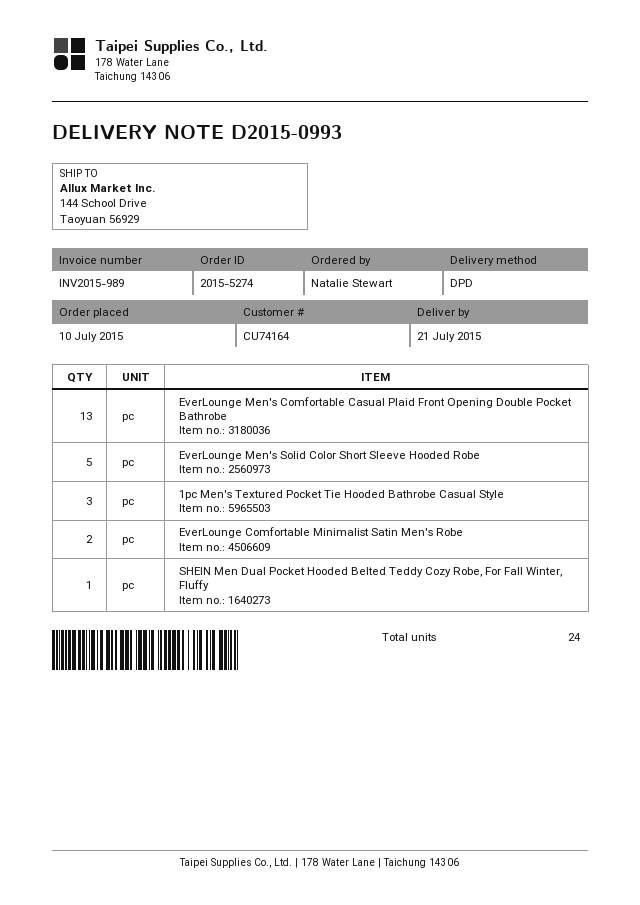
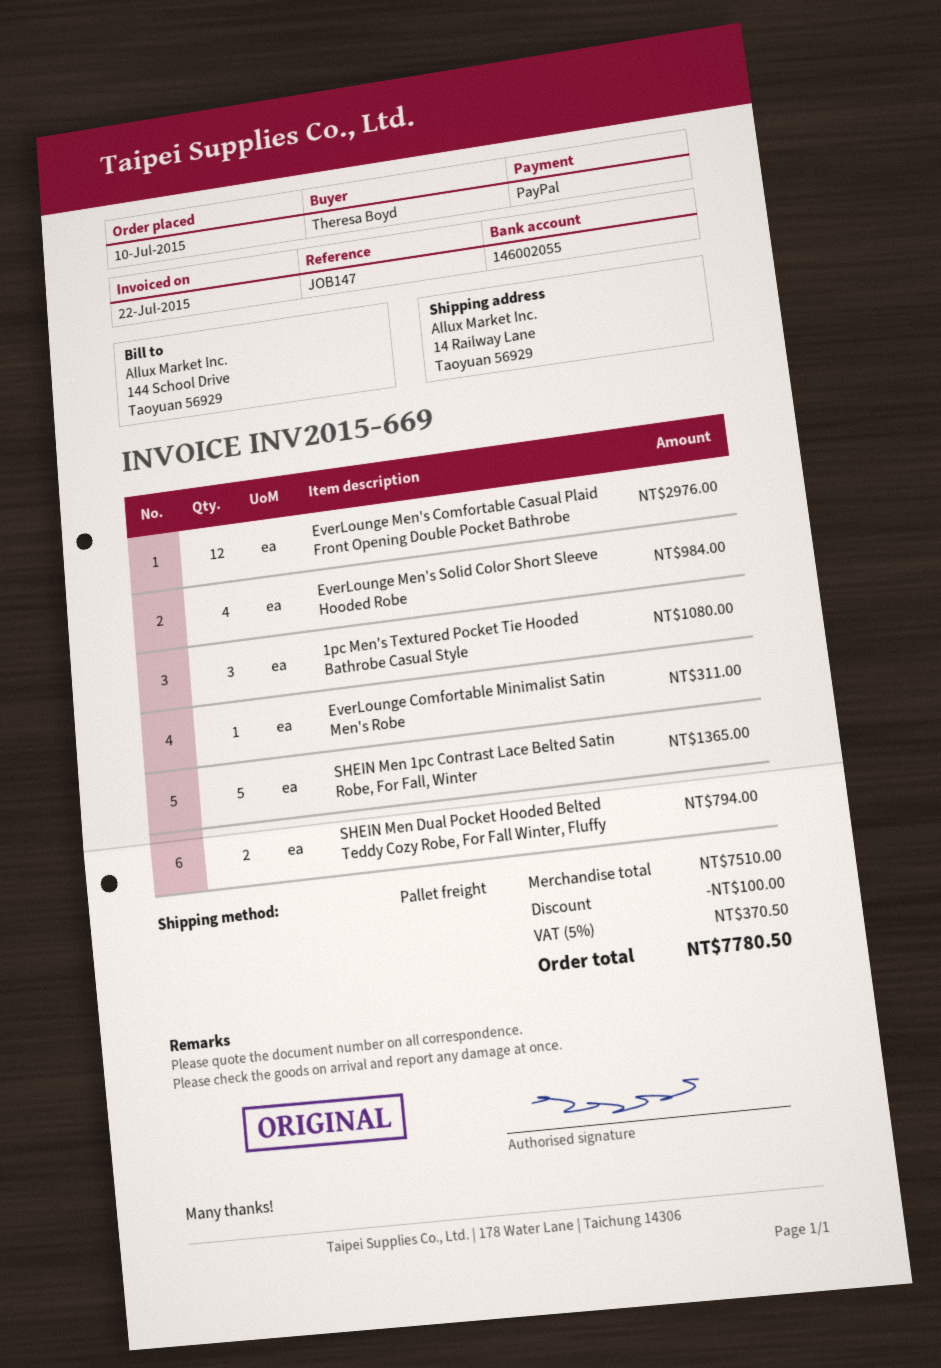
invoice number: INV2015-989 -> INV2015-669
ordered by: Natalie Stewart -> Theresa Boyd
shipping method: DPD -> pallet freight
ship to: 144 School Drive, Taoyuan 56929 -> 14 Railway Lane, Taoyuan 56929
EverLounge Men's Comfortable Casual Plaid Front Opening Double Pocket Bathrobe: 13 -> 12
EverLounge Men's Solid Color Short Sleeve Hooded Robe: 5 -> 4
EverLounge Comfortable Minimalist Satin Men's Robe: 2 -> 1
SHEIN Men Dual Pocket Hooded Belted Teddy Cozy Robe, For Fall Winter, Fluffy: 1 -> 2
SHEIN Men 1pc Contrast Lace Belted Satin Robe, For Fall, Winter: none -> 5

